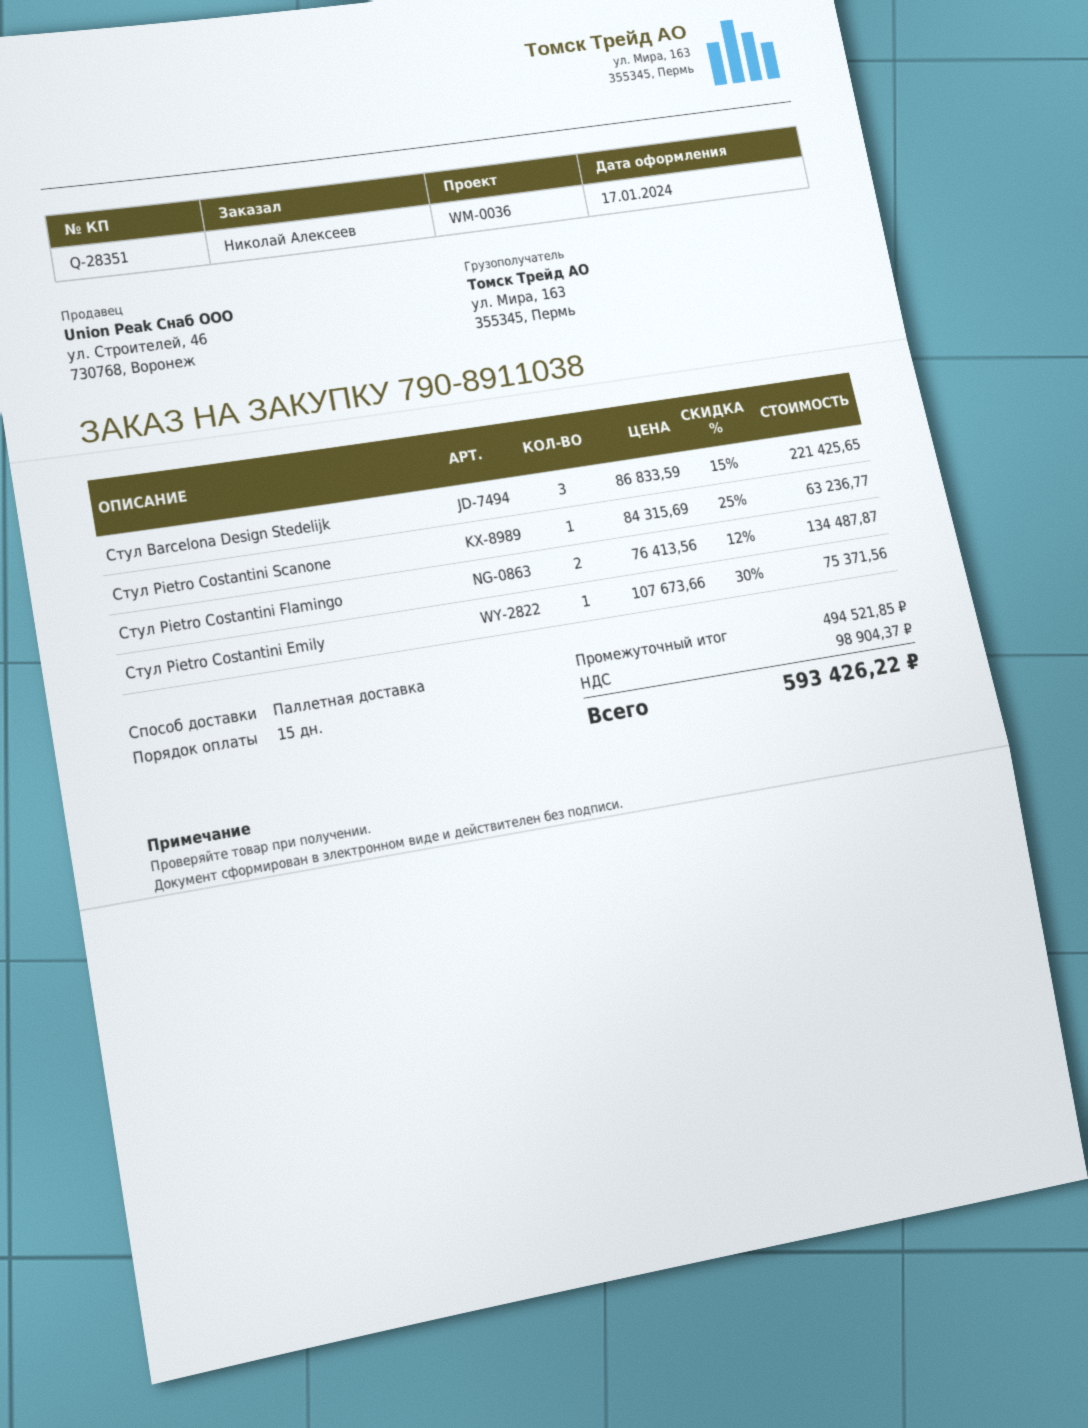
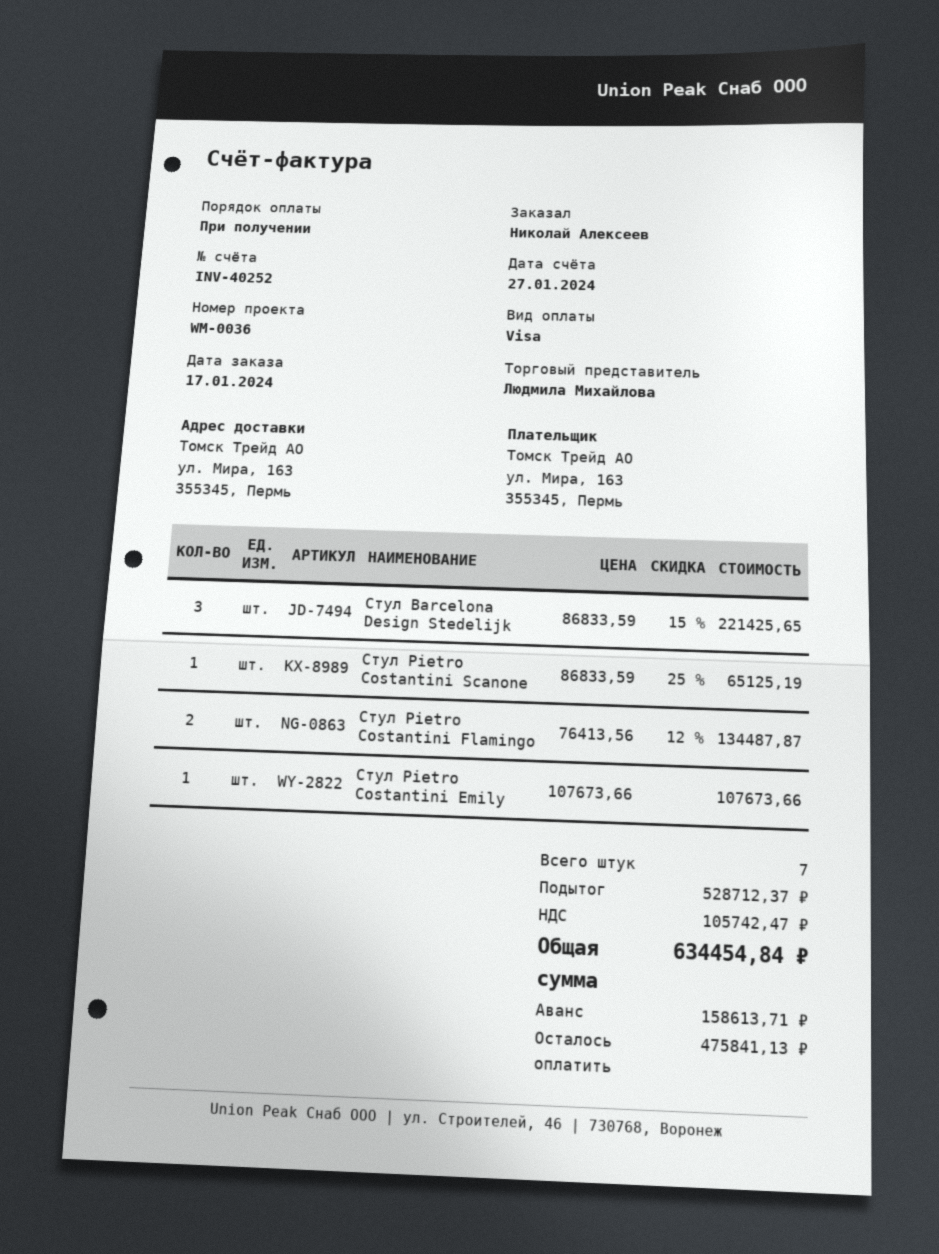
payment terms: 15 days -> on receipt
Стул Pietro Costantini Scanone: 1 x 84315.69 - 25% = 63236.77 -> 1 x 86833.59 - 25% = 65125.19
Стул Pietro Costantini Emily: 1 x 107673.66 - 30% = 75371.56 -> 1 x 107673.66 = 107673.66
subtotal: 494521.85 -> 528712.37
tax: 98904.37 -> 105742.47
total: 593426.22 -> 634454.84

